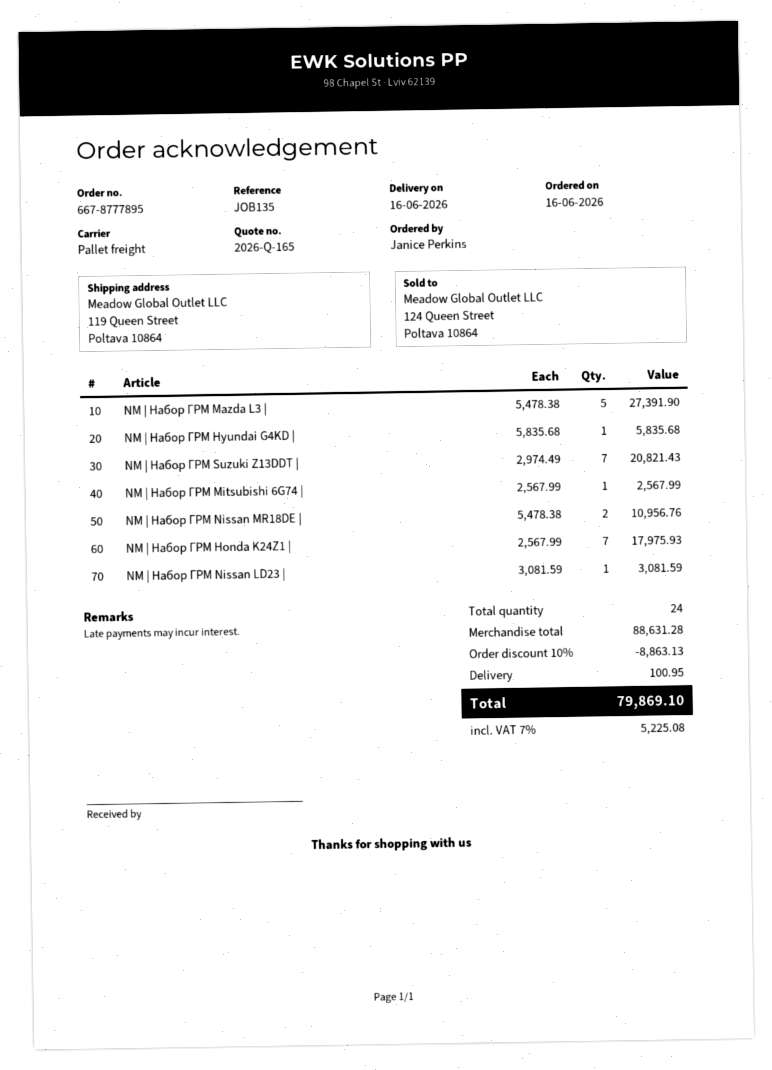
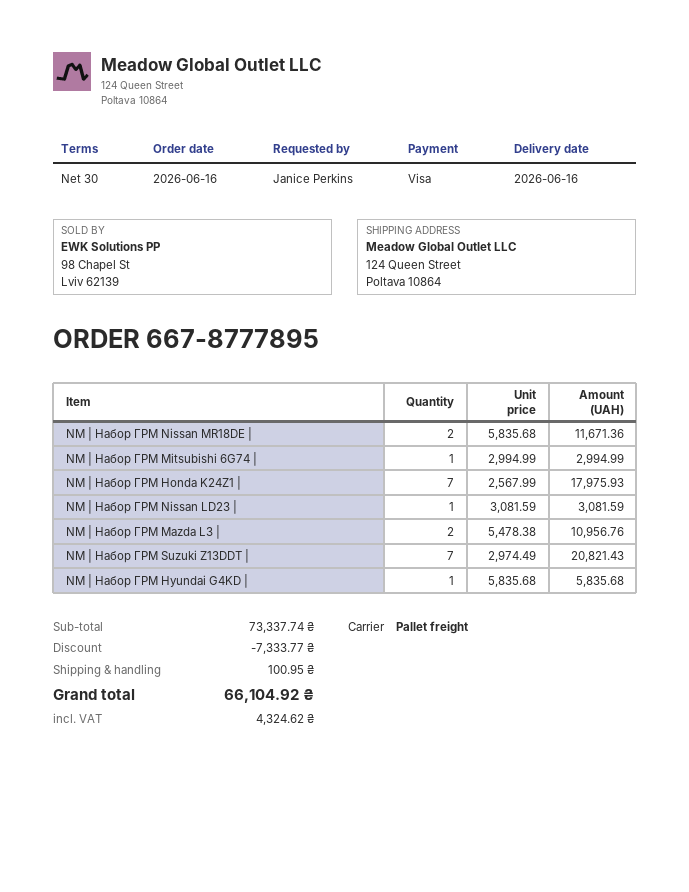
ship to: 119 Queen Street, Poltava 10864 -> 124 Queen Street, Poltava 10864
NM | Набор ГРМ Mazda L3 |: 5 x 5478.38 = 27391.90 -> 2 x 5478.38 = 10956.76
NM | Набор ГРМ Mitsubishi 6G74 |: 1 x 2567.99 = 2567.99 -> 1 x 2994.99 = 2994.99
NM | Набор ГРМ Nissan MR18DE |: 2 x 5478.38 = 10956.76 -> 2 x 5835.68 = 11671.36
subtotal: 88631.28 -> 73337.74
discount: 8863.13 -> 7333.77
tax: 5225.08 -> 4324.62
total: 79869.10 -> 66104.92

